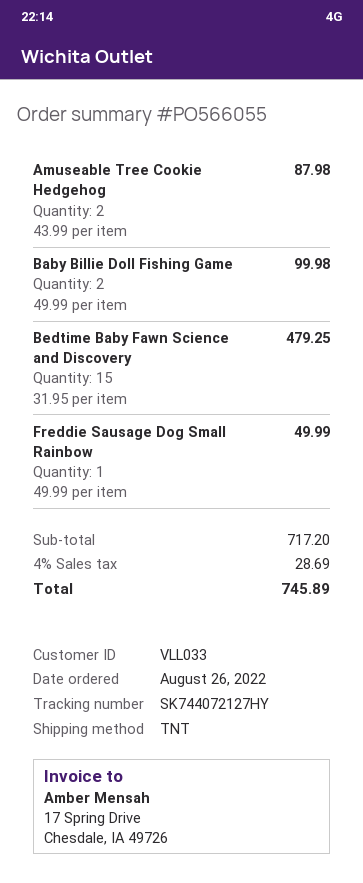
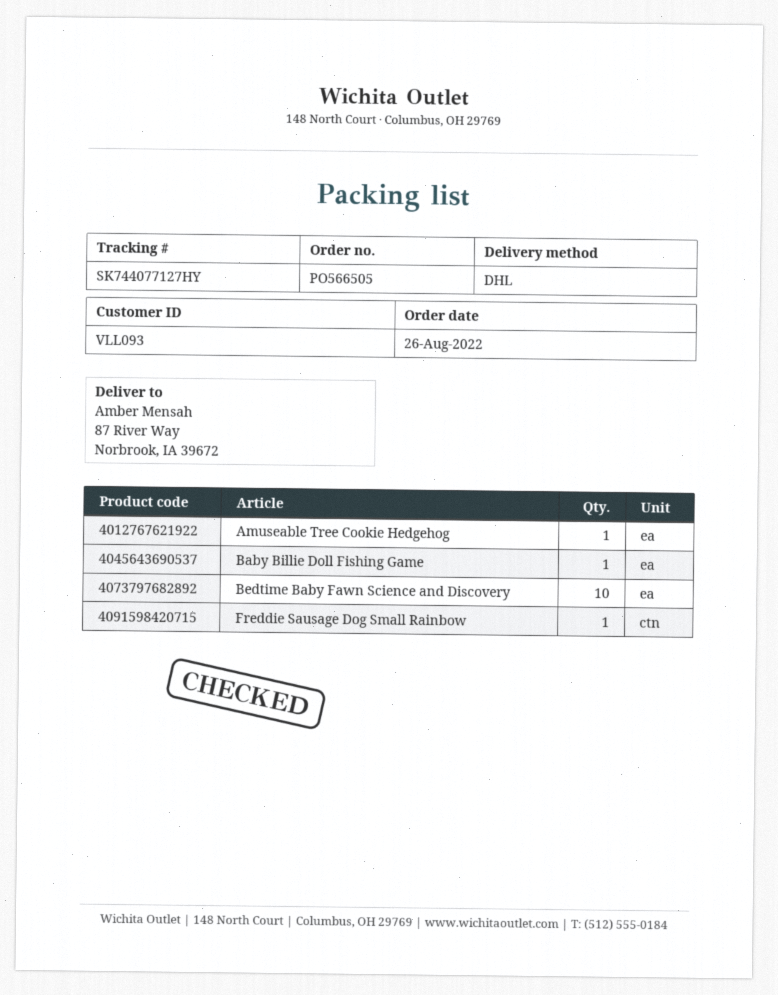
order number: PO566055 -> PO566505
customer number: VLL033 -> VLL093
shipping method: TNT -> DHL
tracking number: SK744072127HY -> SK744077127HY
Amuseable Tree Cookie Hedgehog: 2 -> 1
Baby Billie Doll Fishing Game: 2 -> 1
Bedtime Baby Fawn Science and Discovery: 15 -> 10

